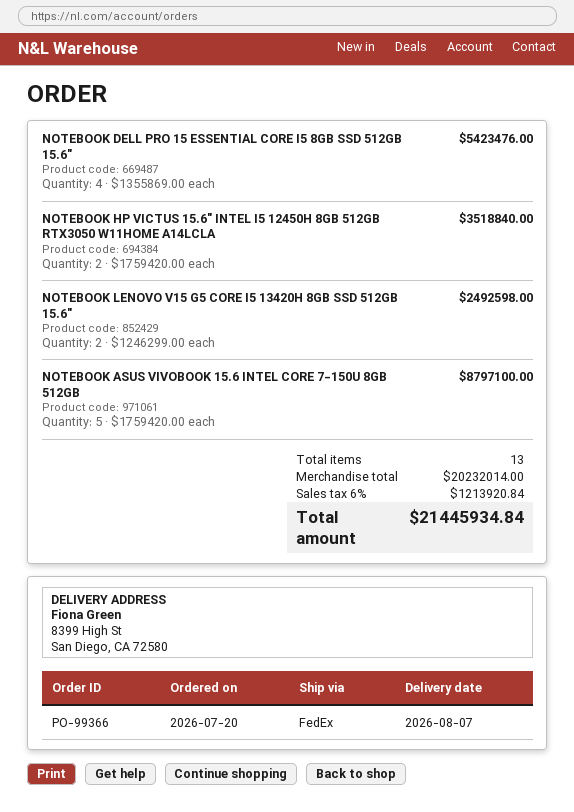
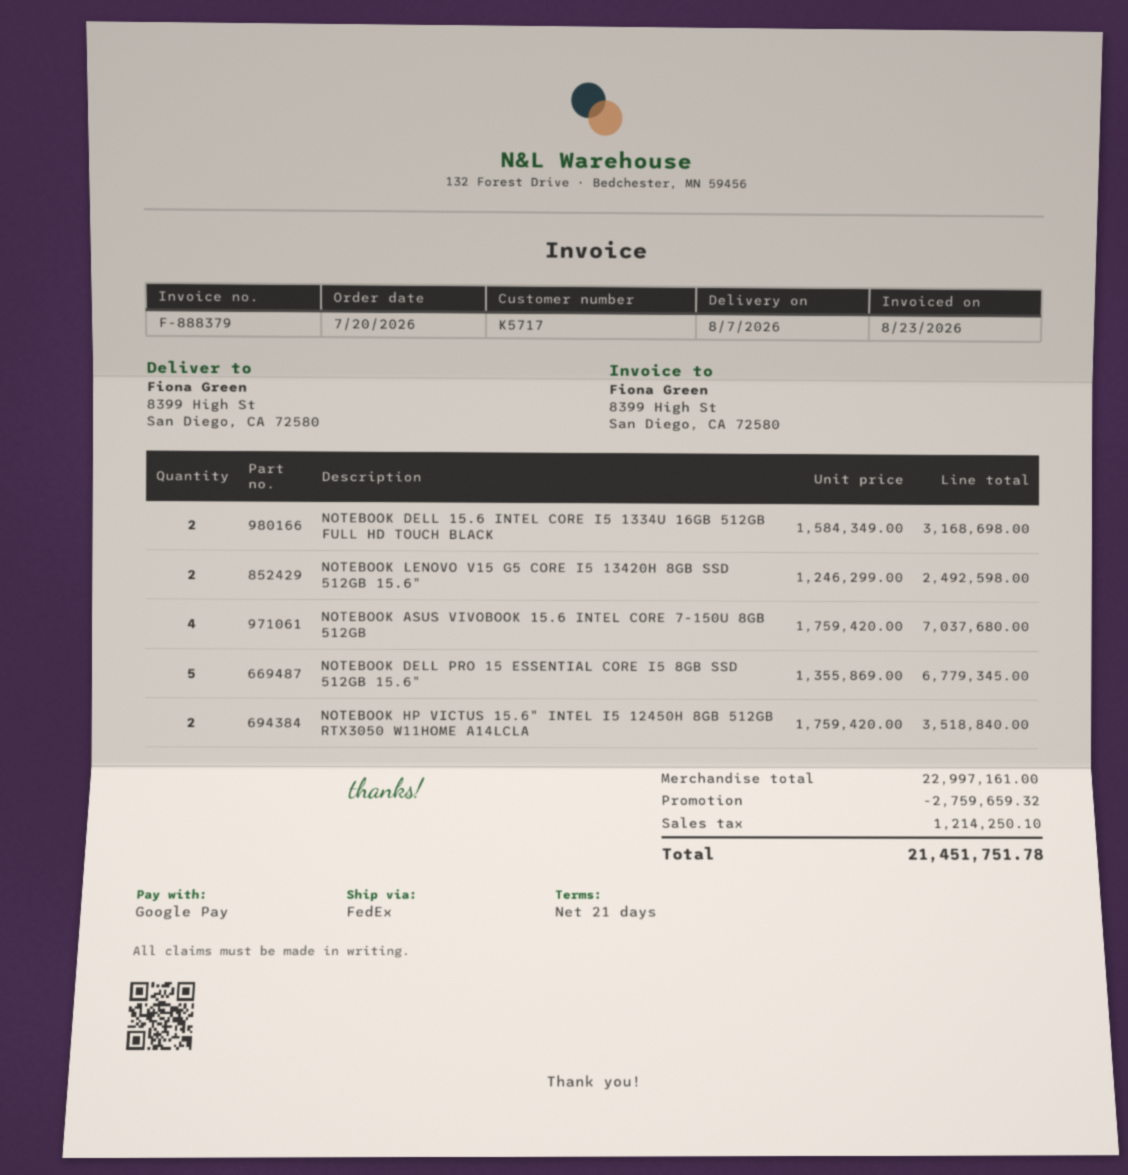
NOTEBOOK DELL PRO 15 ESSENTIAL CORE I5 8GB SSD 512GB 15.6": 4 x 1355869.00 = 5423476.00 -> 5 x 1355869.00 = 6779345.00
NOTEBOOK ASUS VIVOBOOK 15.6 INTEL CORE 7-150U 8GB 512GB: 5 x 1759420.00 = 8797100.00 -> 4 x 1759420.00 = 7037680.00
NOTEBOOK DELL 15.6 INTEL CORE I5 1334U 16GB 512GB FULL HD TOUCH BLACK: none -> 2 x 1584349.00 = 3168698.00
subtotal: 20232014.00 -> 22997161.00
discount: none -> 2759659.32
tax: 1213920.84 -> 1214250.10
total: 21445934.84 -> 21451751.78

